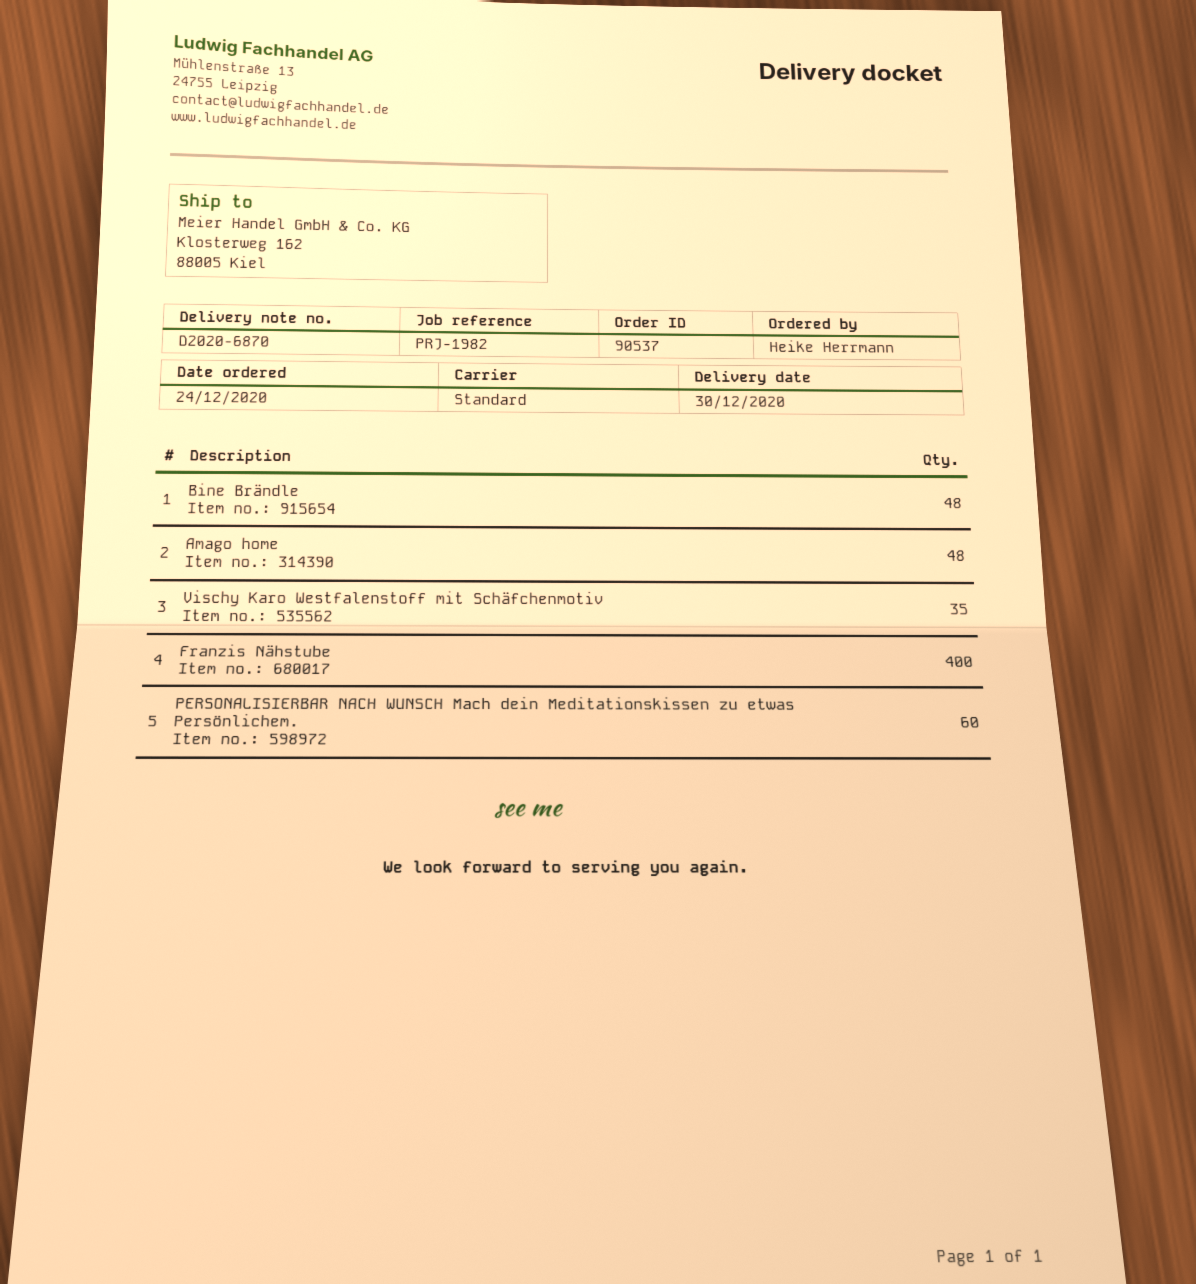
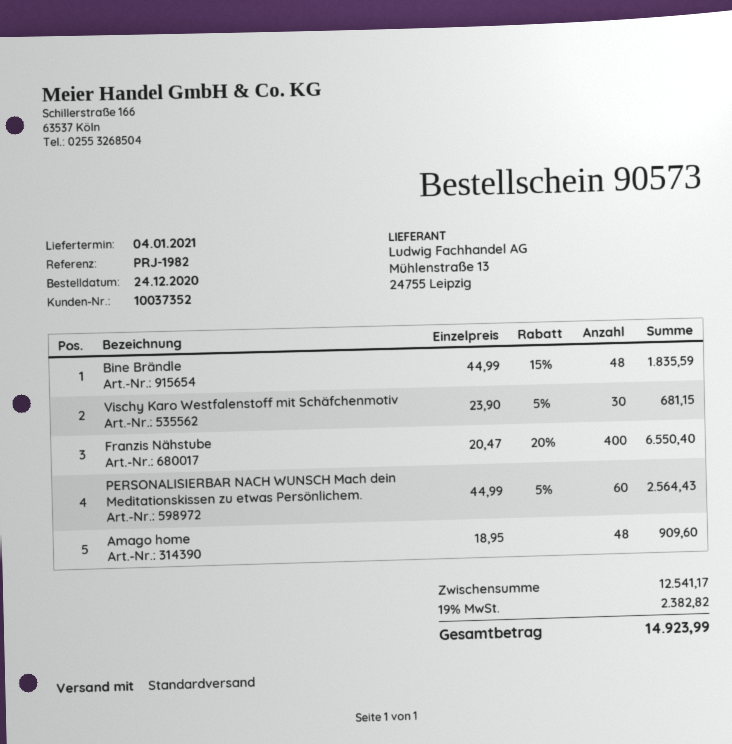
order number: 90537 -> 90573
delivery date: 2020-12-30 -> 2021-01-04
Vischy Karo Westfalenstoff mit Schäfchenmotiv: 35 -> 30

